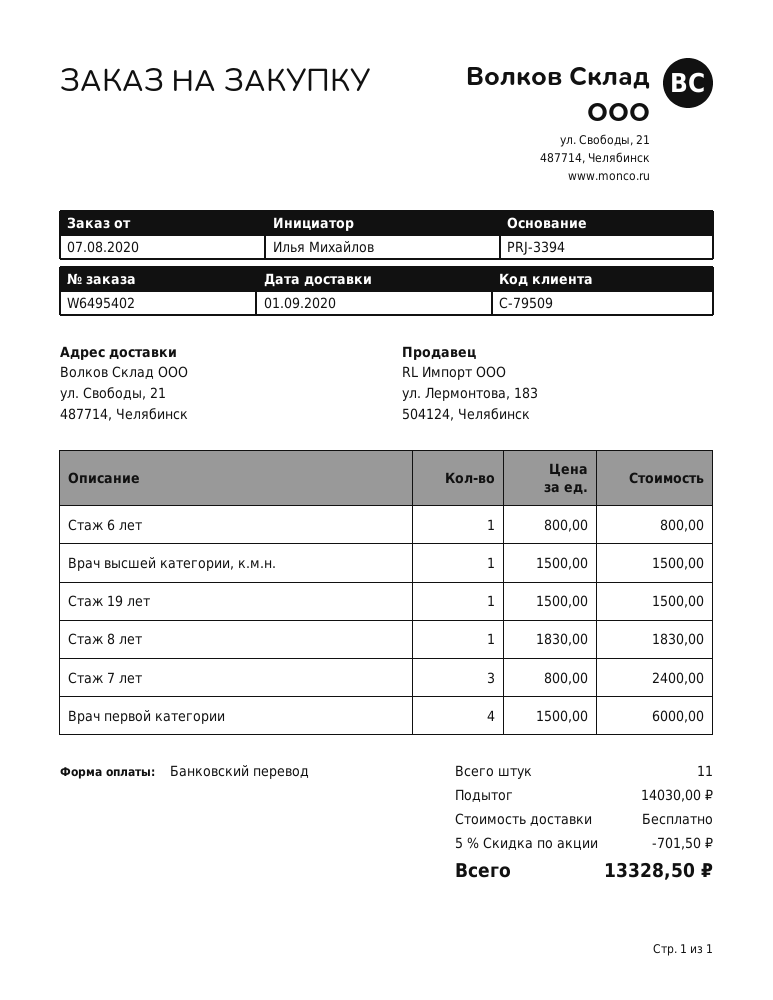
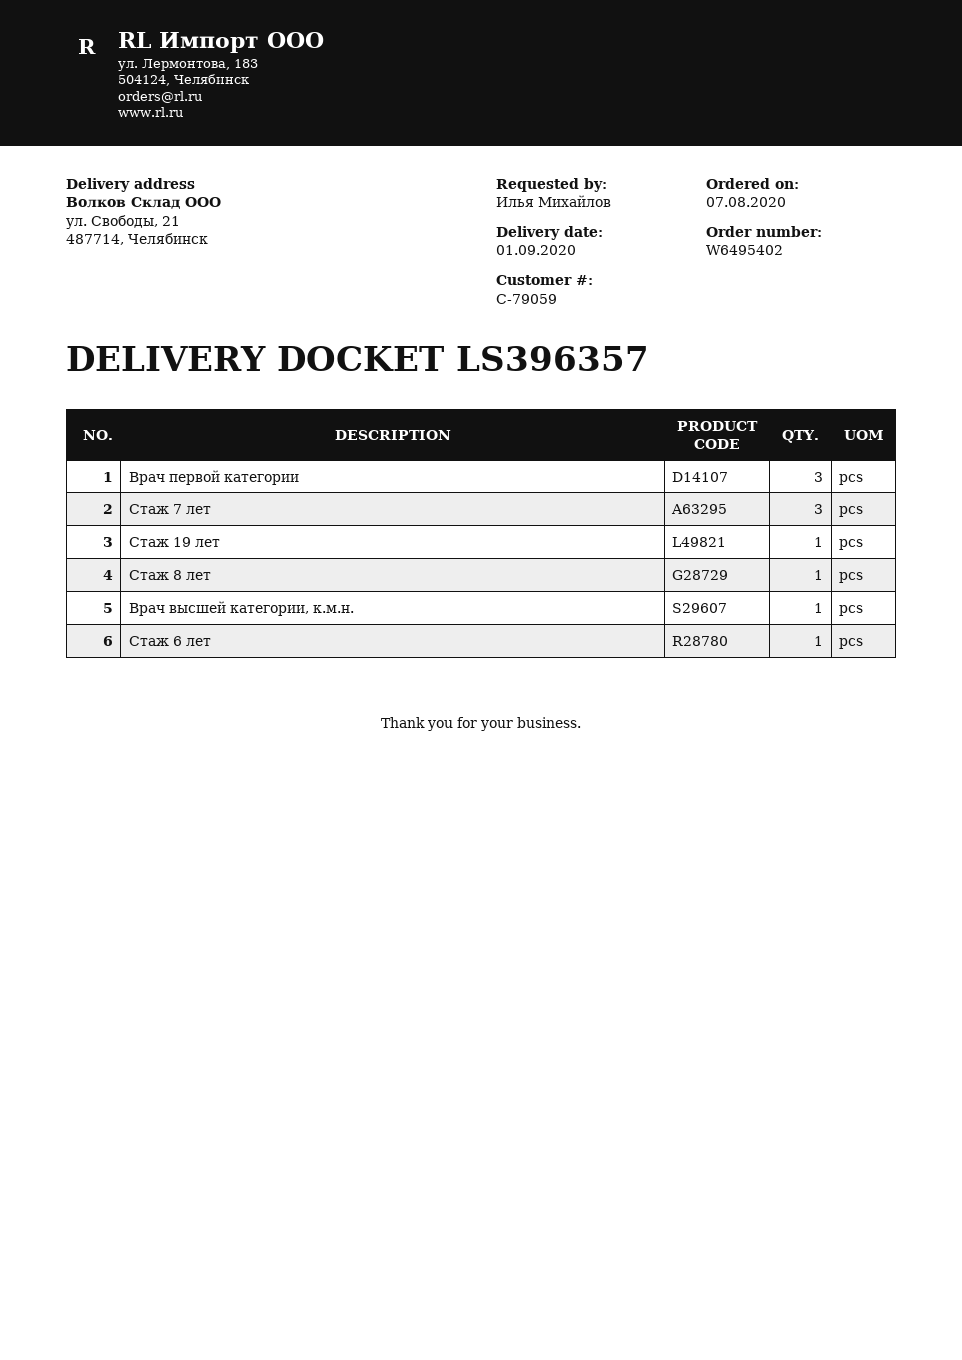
customer number: C-79509 -> C-79059
Врач первой категории: 4 -> 3

